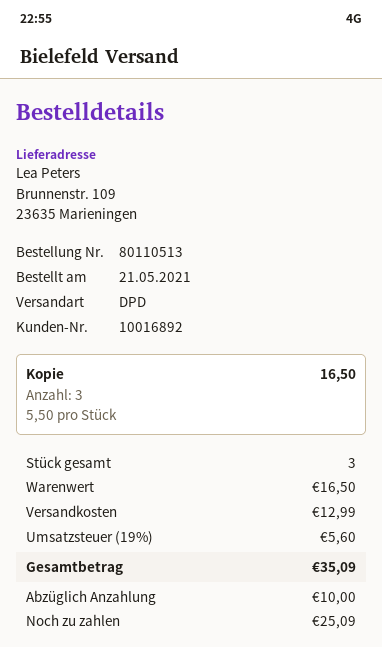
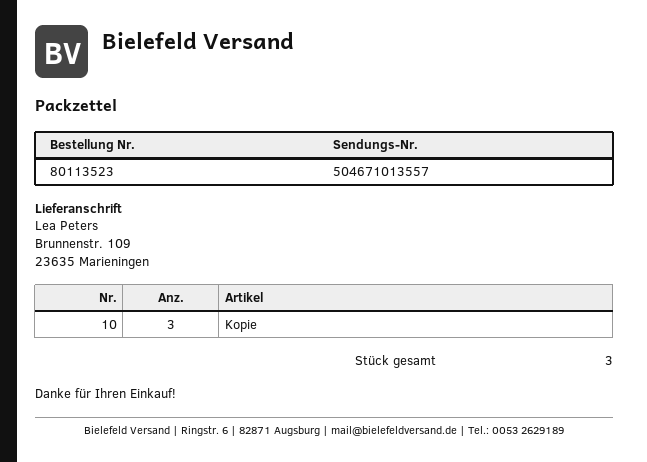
order number: 80110513 -> 80113523

